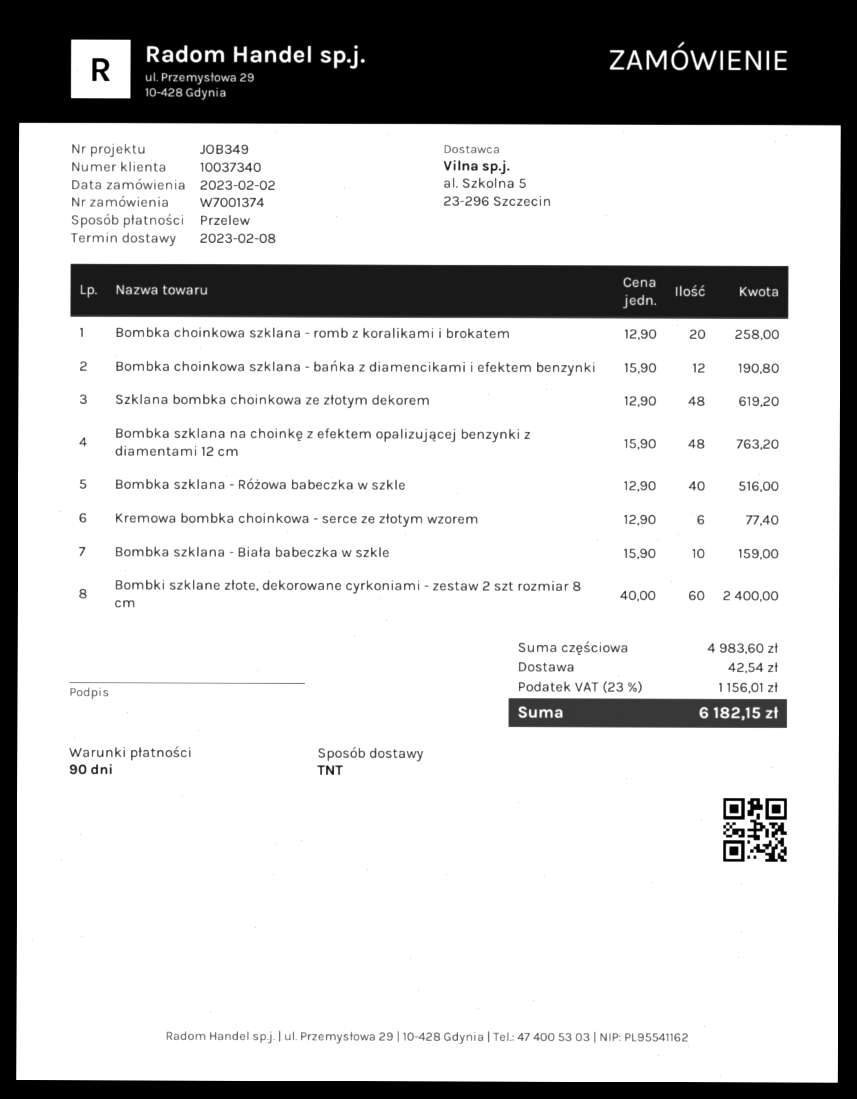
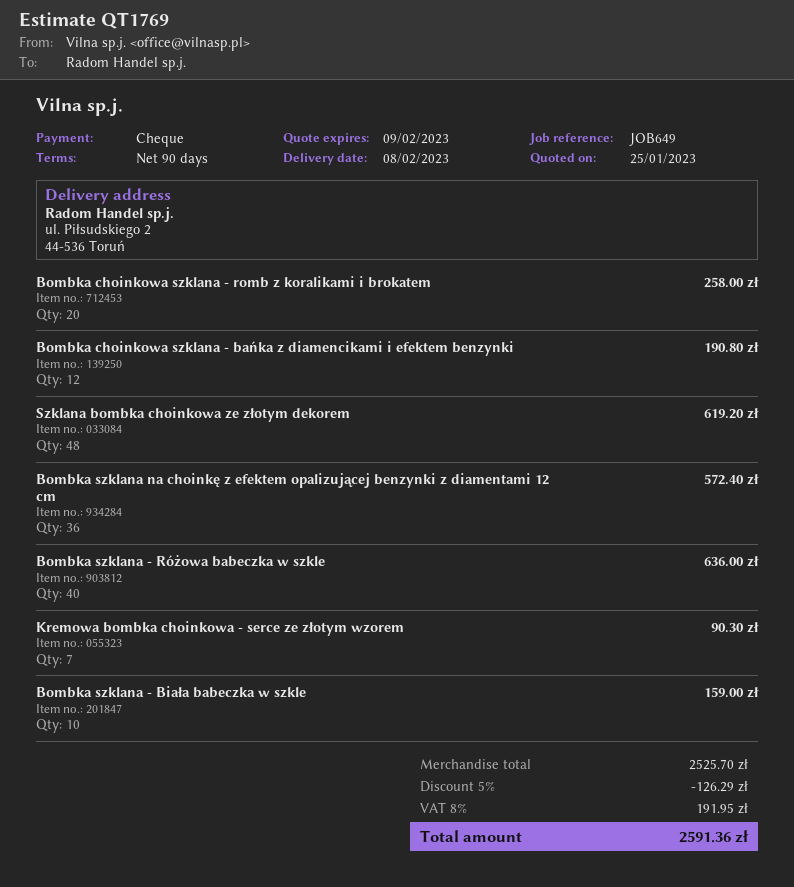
reference: JOB349 -> JOB649
payment method: bank transfer -> cheque
Bombka szklana na choinkę z efektem opalizującej benzynki z diamentami 12 cm: 48 for 763.20 -> 36 for 572.40
Bombka szklana - Różowa babeczka w szkle: 40 for 516.00 -> 40 for 636.00
Kremowa bombka choinkowa - serce ze złotym wzorem: 6 for 77.40 -> 7 for 90.30
Bombki szklane złote, dekorowane cyrkoniami - zestaw 2 szt rozmiar 8 cm: 60 for 2400.00 -> none
subtotal: 4983.60 -> 2525.70
discount: none -> 5% = 126.29
shipping: 42.54 -> none
tax: 23% = 1156.01 -> 8% = 191.95
total: 6182.15 -> 2591.36

